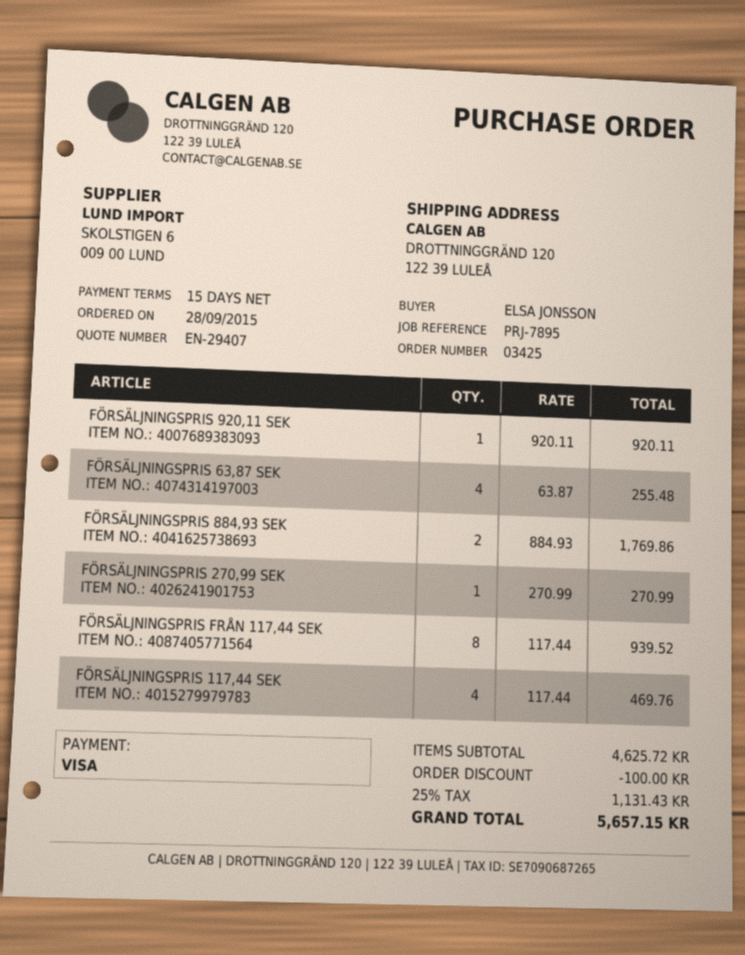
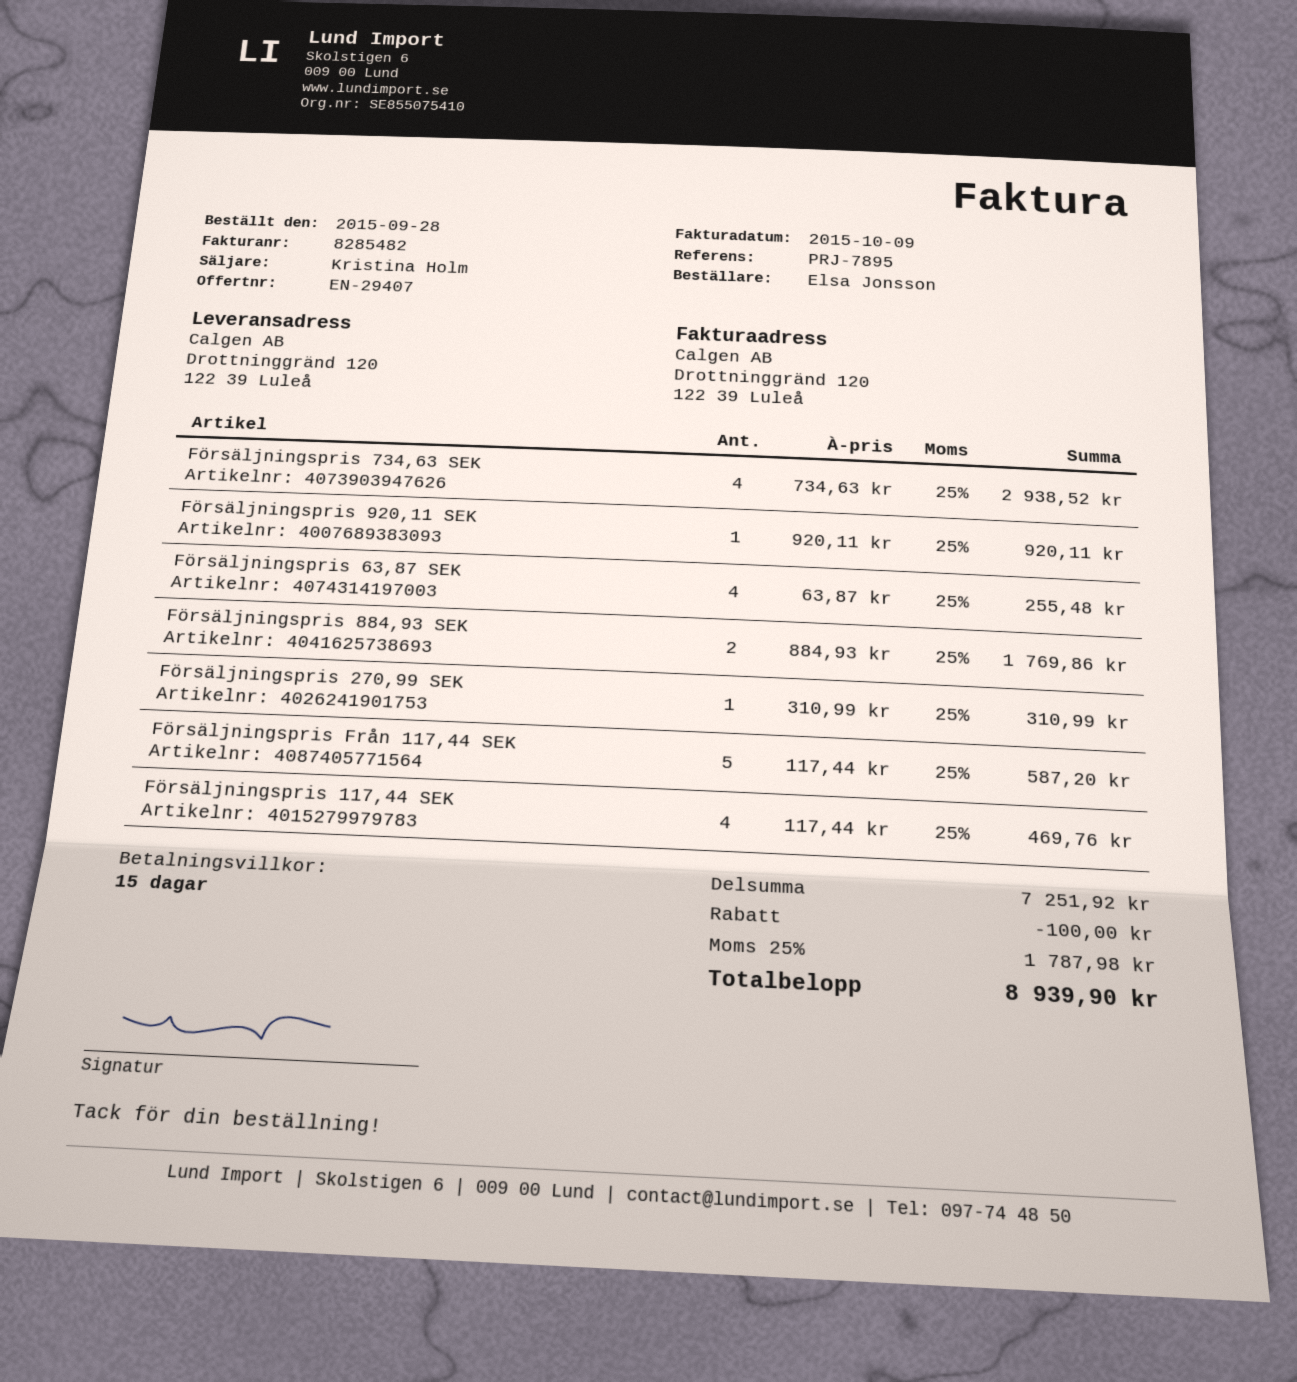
FÖRSÄLJNINGSPRIS 270,99 SEK: 1 x 270.99 = 270.99 -> 1 x 310.99 = 310.99
FÖRSÄLJNINGSPRIS FRÅN 117,44 SEK: 8 x 117.44 = 939.52 -> 5 x 117.44 = 587.20
Försäljningspris 734,63 SEK: none -> 4 x 734.63 = 2938.52
subtotal: 4625.72 -> 7251.92
tax: 25% = 1131.43 -> 25% = 1787.98
total: 5657.15 -> 8939.90

